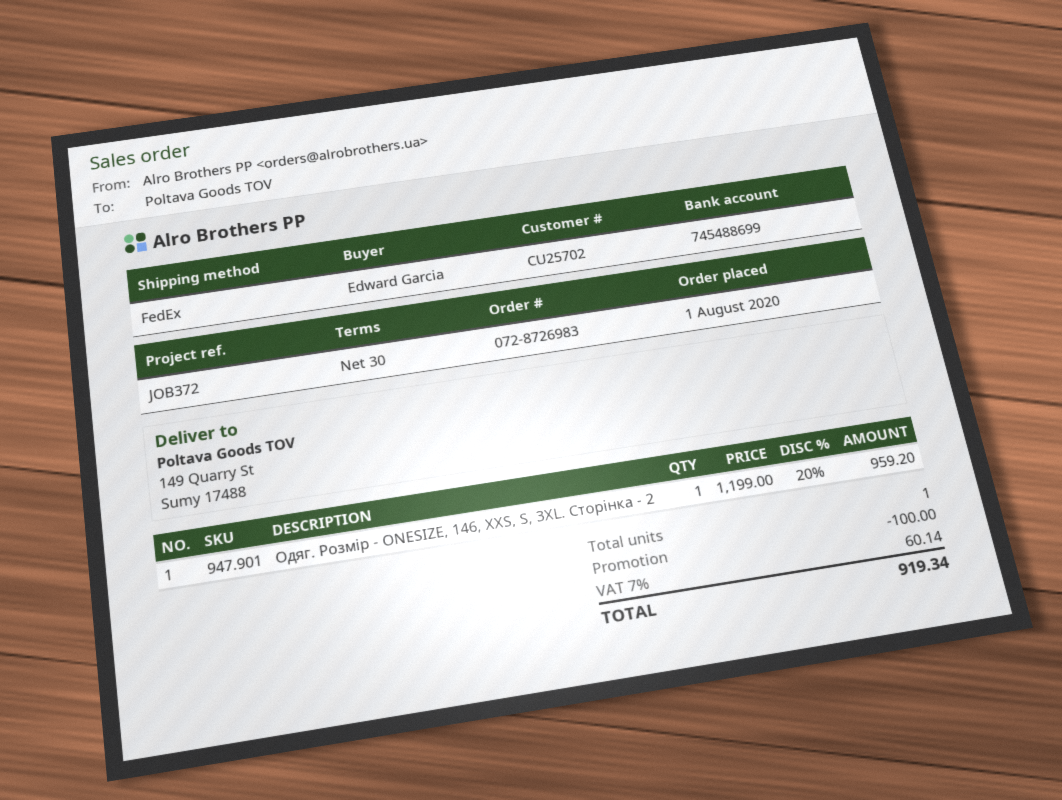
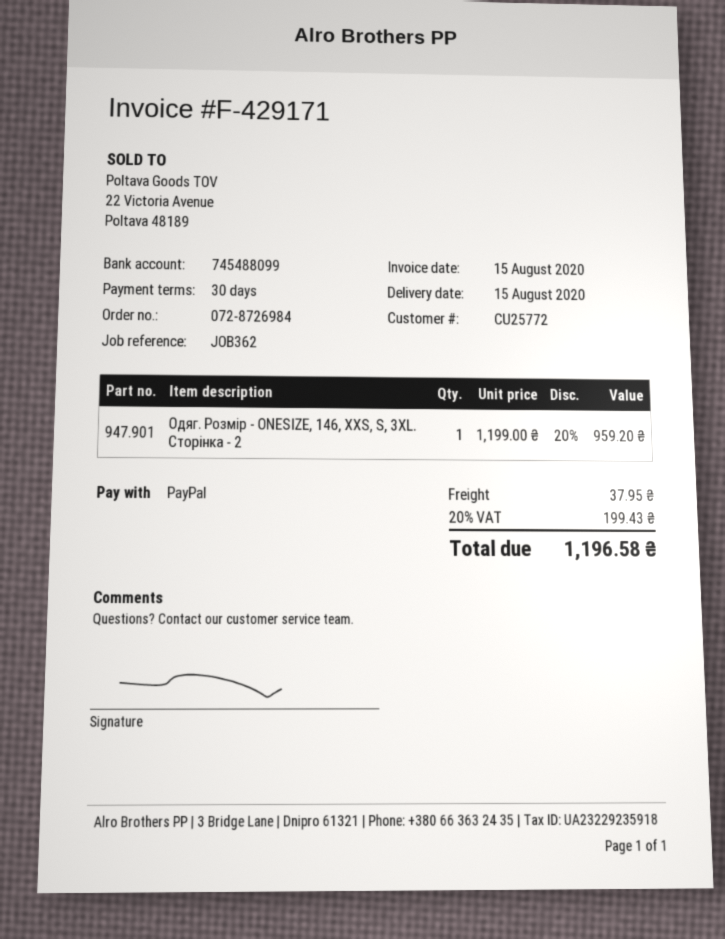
order number: 072-8726983 -> 072-8726984
customer number: CU25702 -> CU25772
reference: JOB372 -> JOB362
bank account: 745488699 -> 745488099
discount: 100.00 -> none
shipping: none -> 37.95
tax: 7% = 60.14 -> 20% = 199.43
total: 919.34 -> 1196.58

